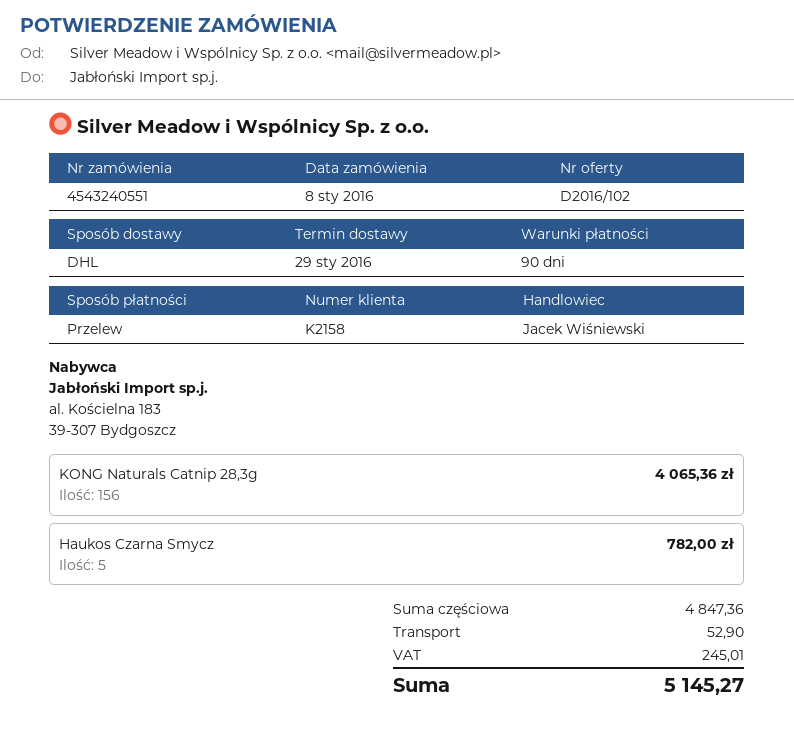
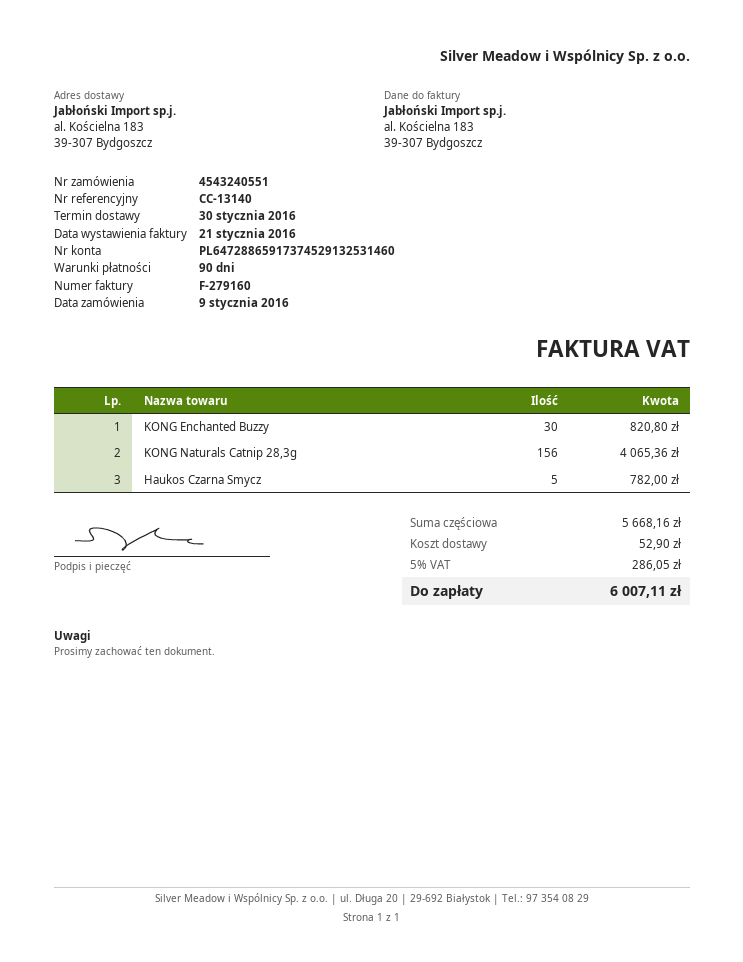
order date: 2016-01-08 -> 2016-01-09
delivery date: 2016-01-29 -> 2016-01-30
KONG Enchanted Buzzy: none -> 30 for 820.80
subtotal: 4847.36 -> 5668.16
tax: 245.01 -> 286.05
total: 5145.27 -> 6007.11

